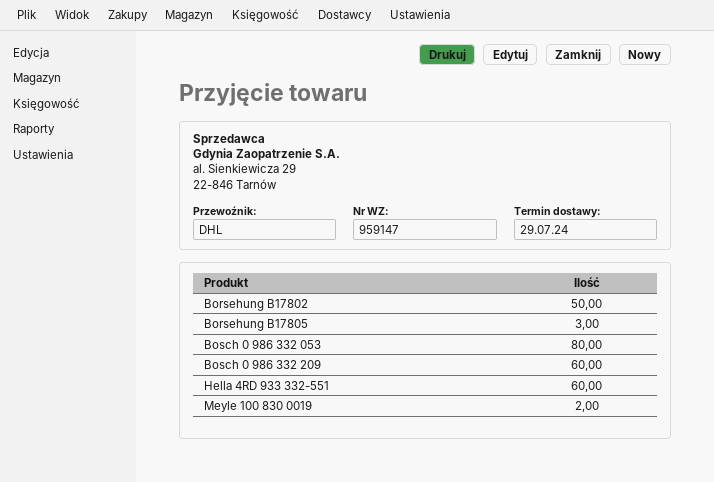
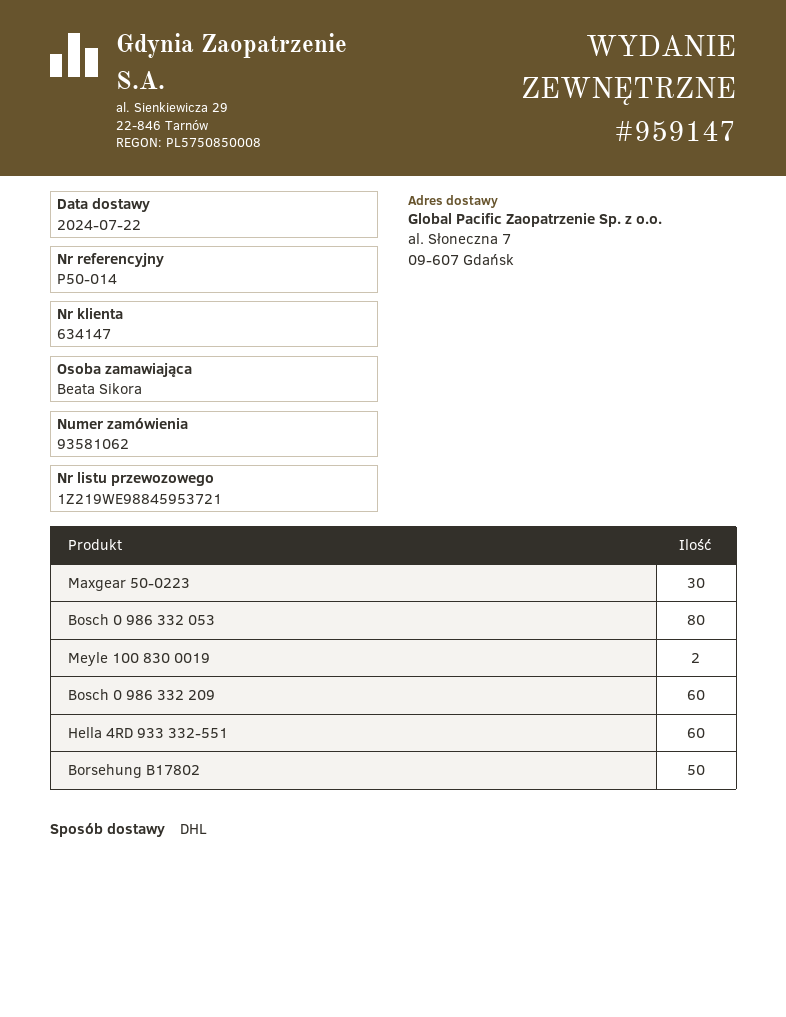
delivery date: 2024-07-29 -> 2024-07-22
Borsehung B17805: 3 -> none
Maxgear 50-0223: none -> 30

